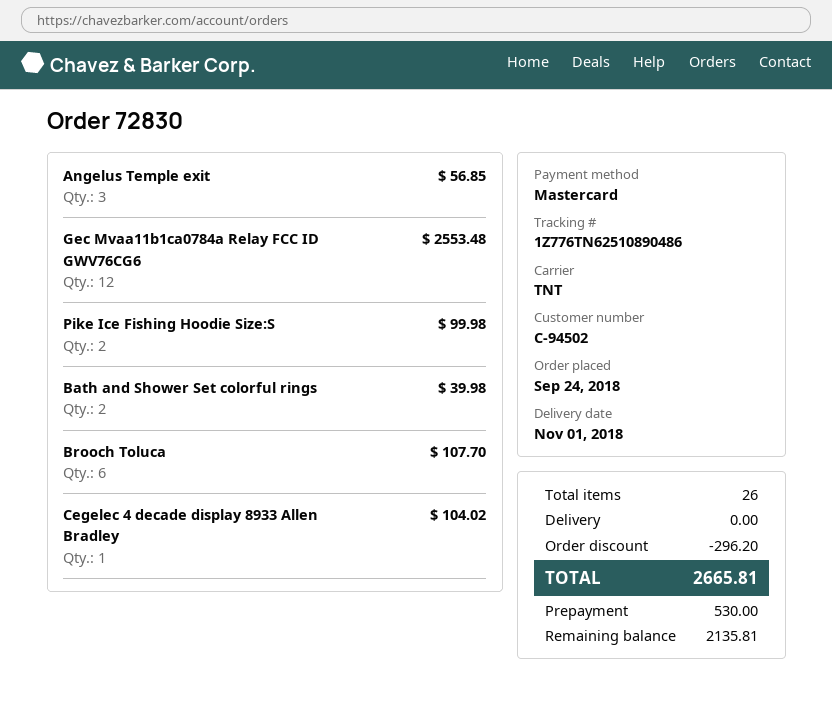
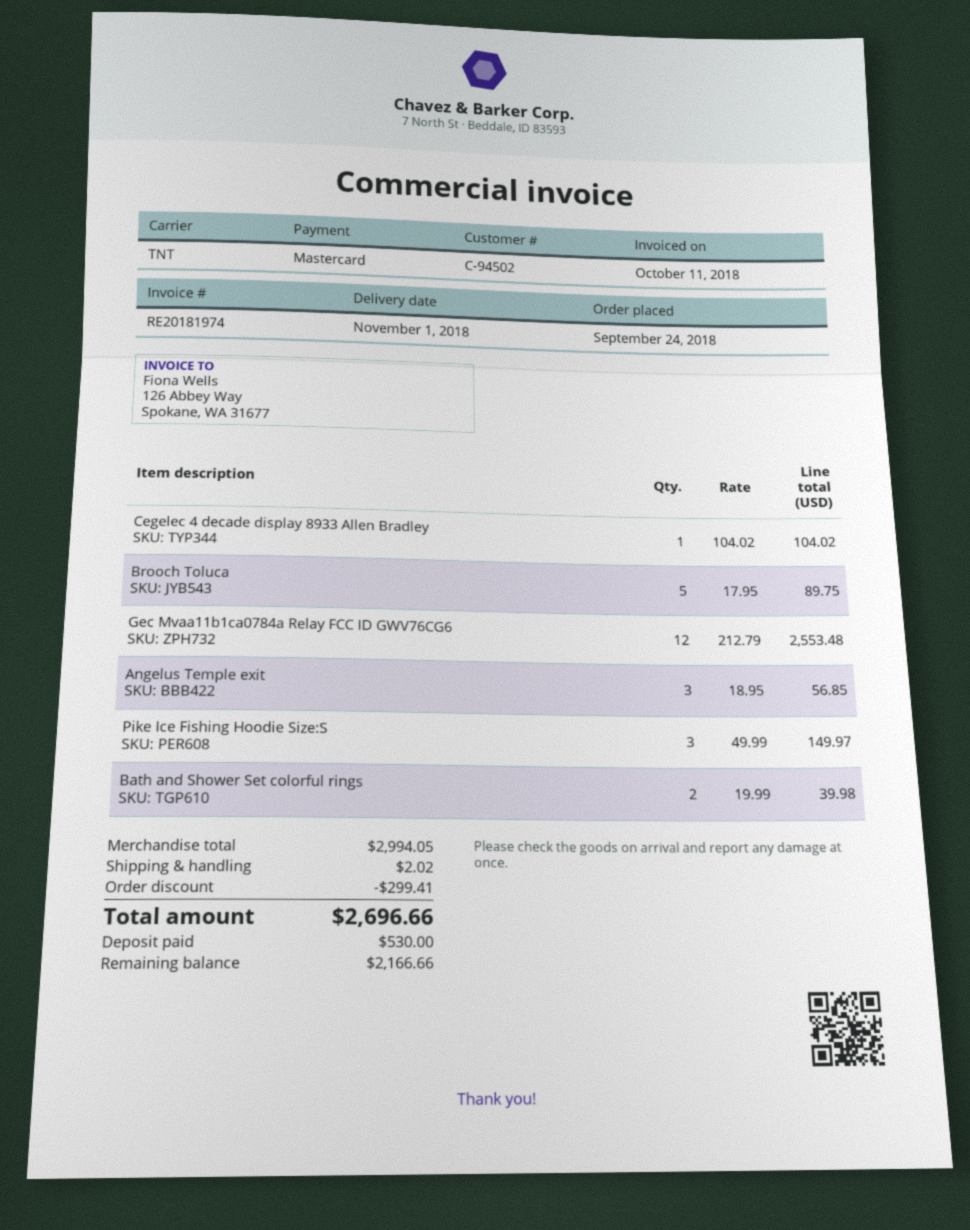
Pike Ice Fishing Hoodie Size:S: 2 for 99.98 -> 3 for 149.97
Brooch Toluca: 6 for 107.70 -> 5 for 89.75
discount: 296.20 -> 299.41
shipping: 0.00 -> 2.02
total: 2665.81 -> 2696.66
balance: 2135.81 -> 2166.66

